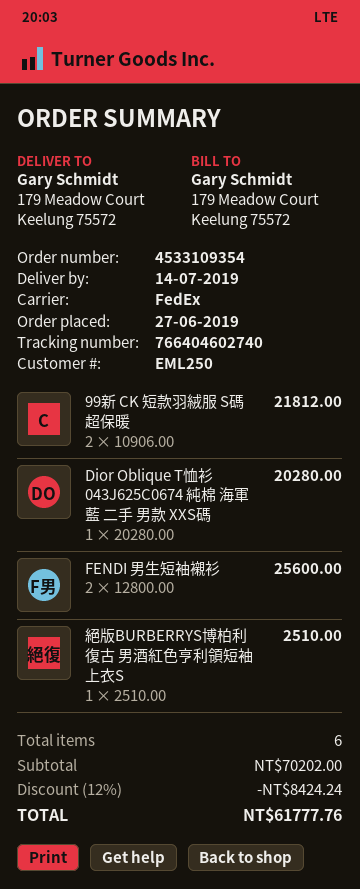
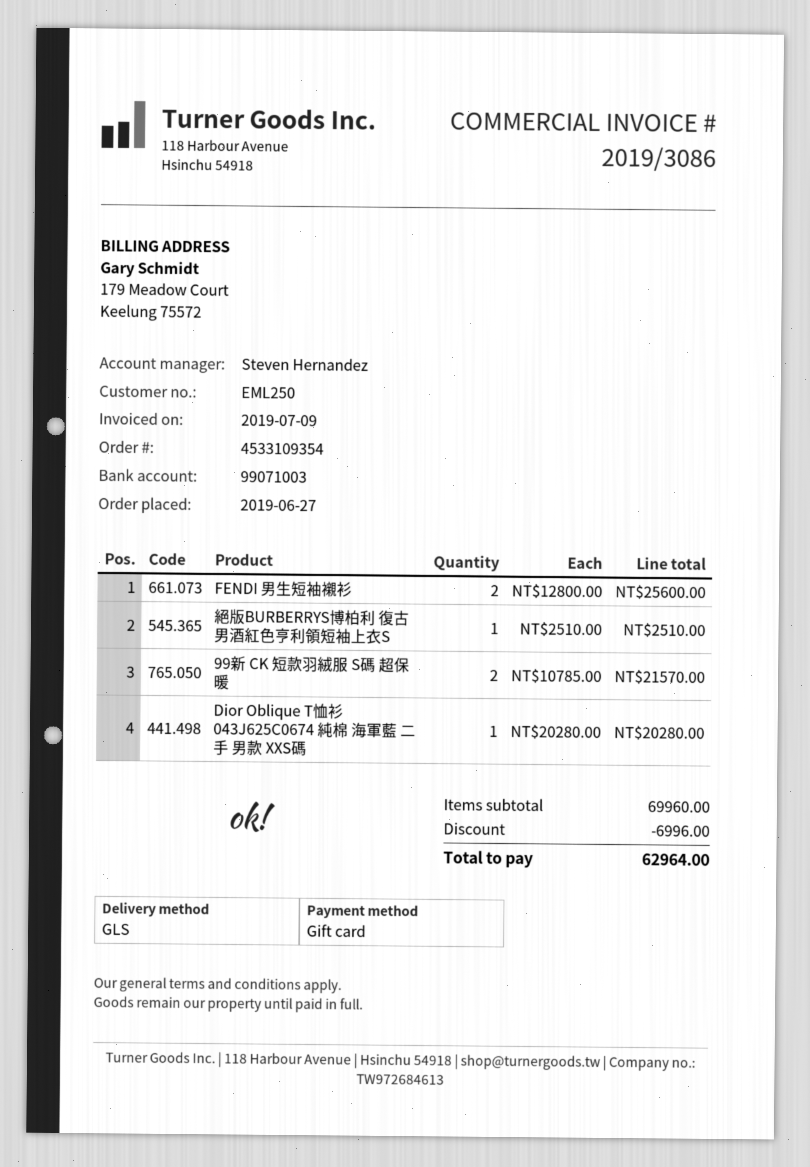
shipping method: FedEx -> GLS
99新 CK 短款羽絨服 S碼 超保暖: 2 x 10906.00 = 21812.00 -> 2 x 10785.00 = 21570.00
subtotal: 70202.00 -> 69960.00
discount: 8424.24 -> 6996.00
total: 61777.76 -> 62964.00

